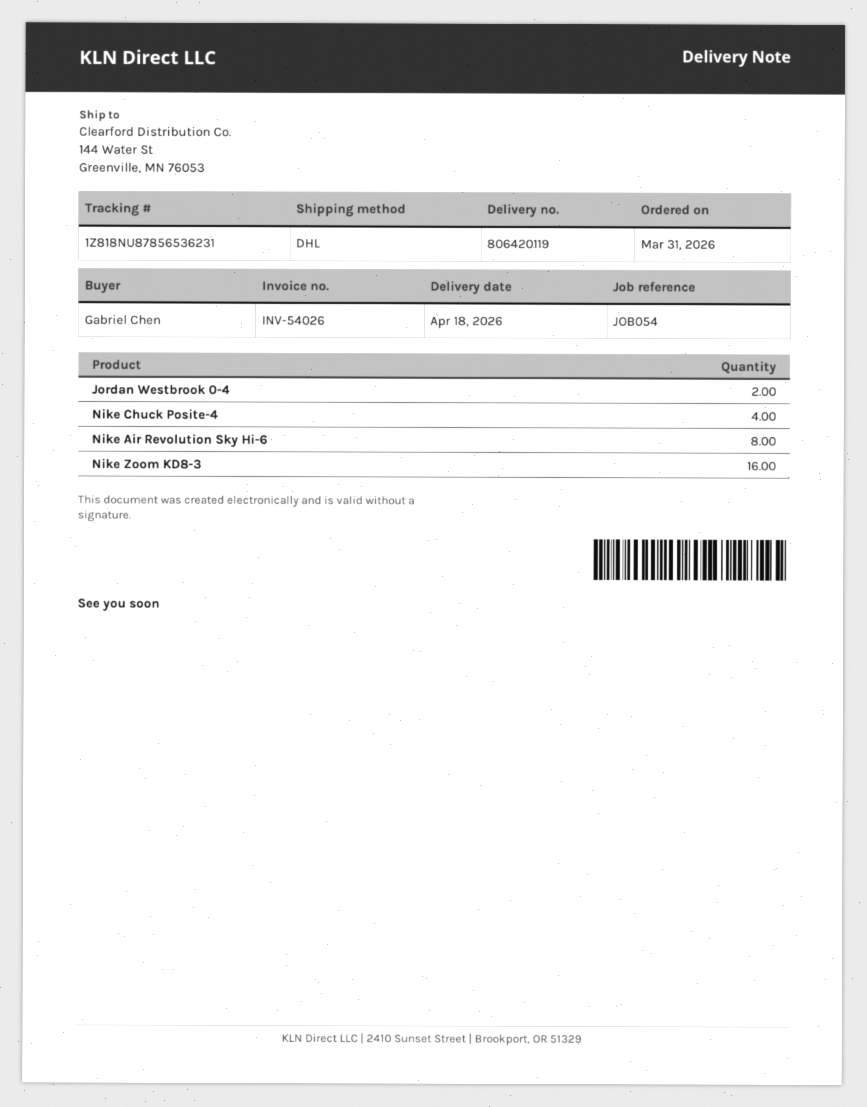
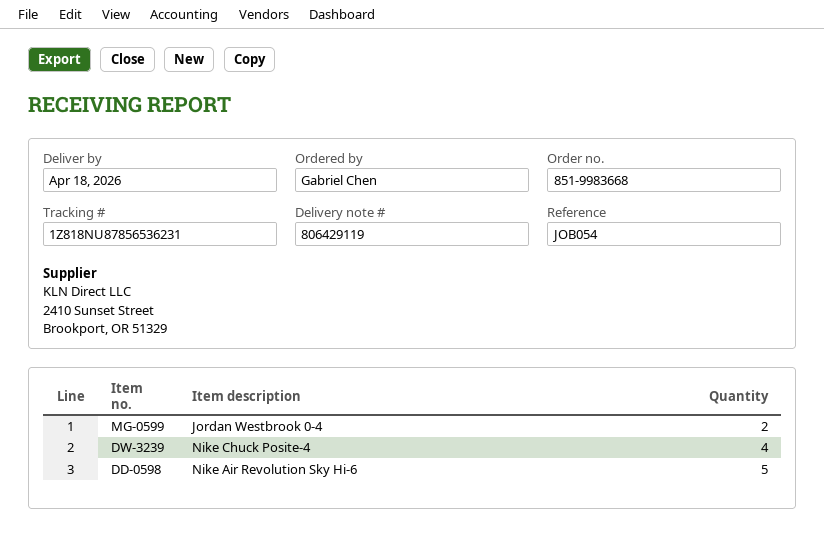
delivery note number: 806420119 -> 806429119
Nike Air Revolution Sky Hi-6: 8 -> 5
Nike Zoom KD8-3: 16 -> none

